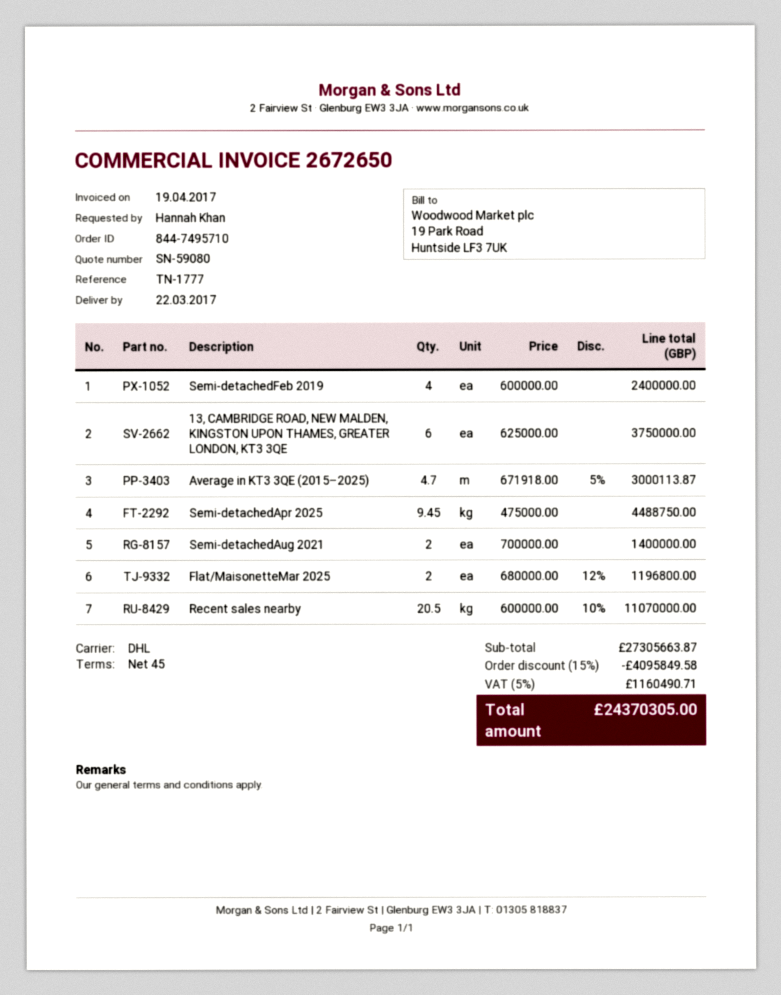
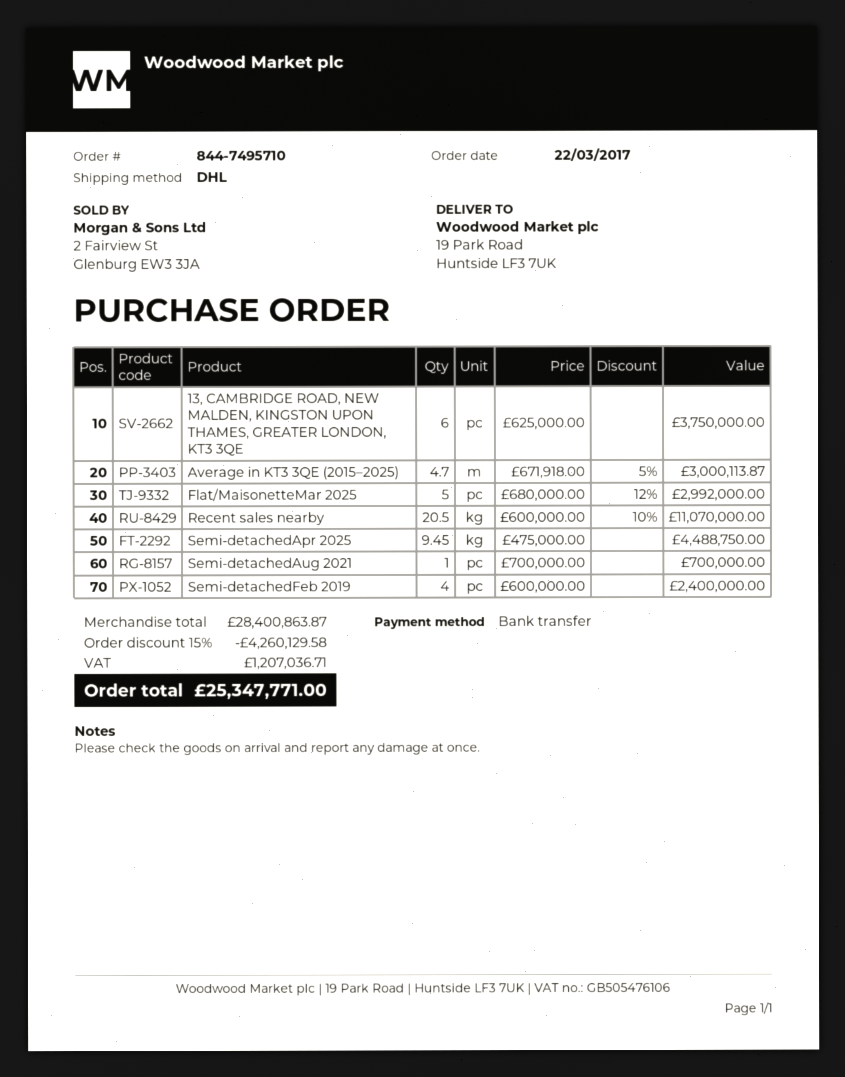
Semi-detachedAug 2021: 2 x 700000.00 = 1400000.00 -> 1 x 700000.00 = 700000.00
Flat/MaisonetteMar 2025: 2 x 680000.00 - 12% = 1196800.00 -> 5 x 680000.00 - 12% = 2992000.00
subtotal: 27305663.87 -> 28400863.87
discount: 15% = 4095849.58 -> 15% = 4260129.58
tax: 1160490.71 -> 1207036.71
total: 24370305.00 -> 25347771.00

